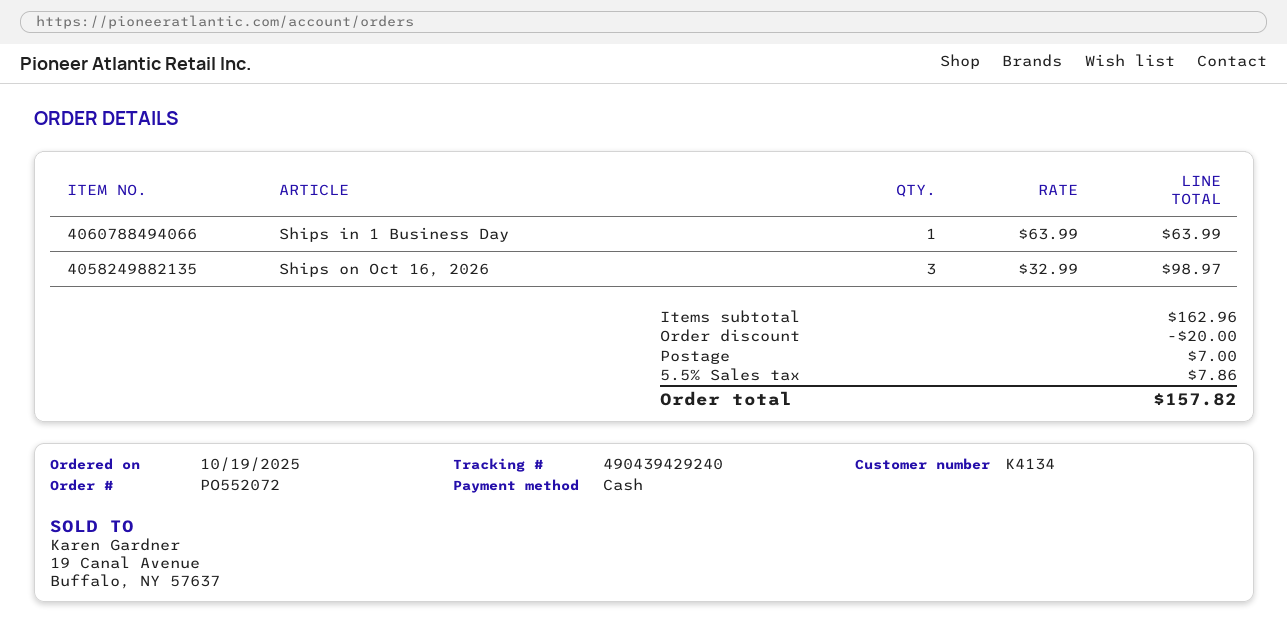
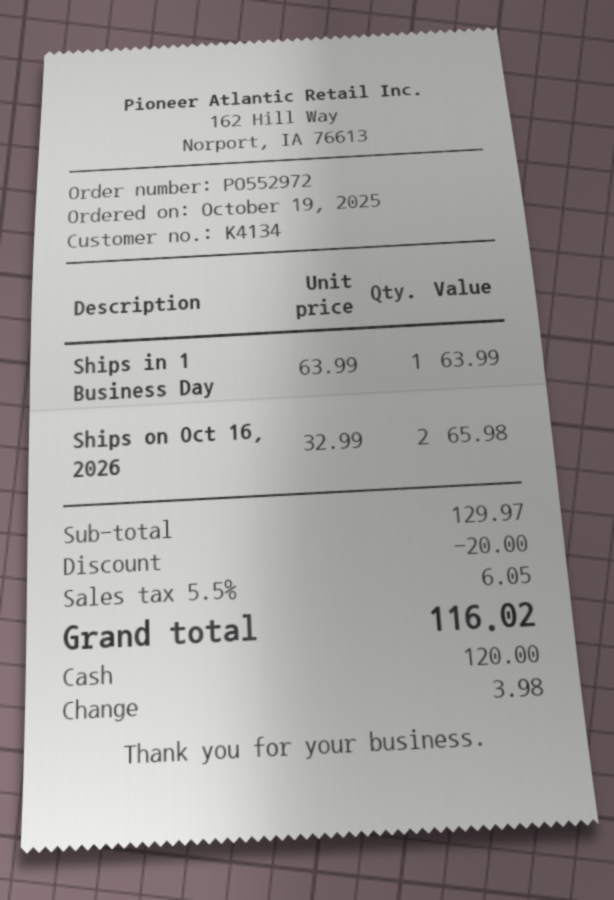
order number: PO552072 -> PO552972
Ships on Oct 16, 2026: 3 x 32.99 = 98.97 -> 2 x 32.99 = 65.98
subtotal: 162.96 -> 129.97
shipping: 7.00 -> none
tax: 5.5% = 7.86 -> 5.5% = 6.05
total: 157.82 -> 116.02

